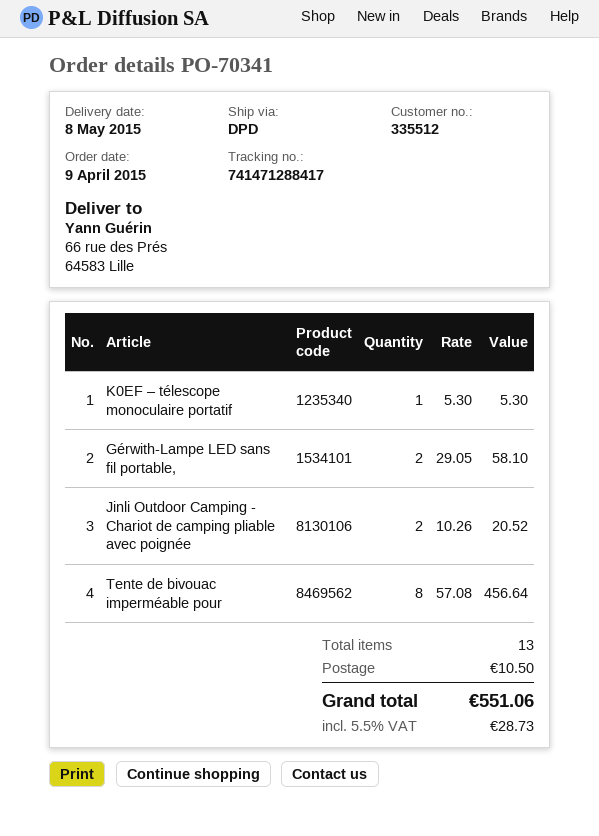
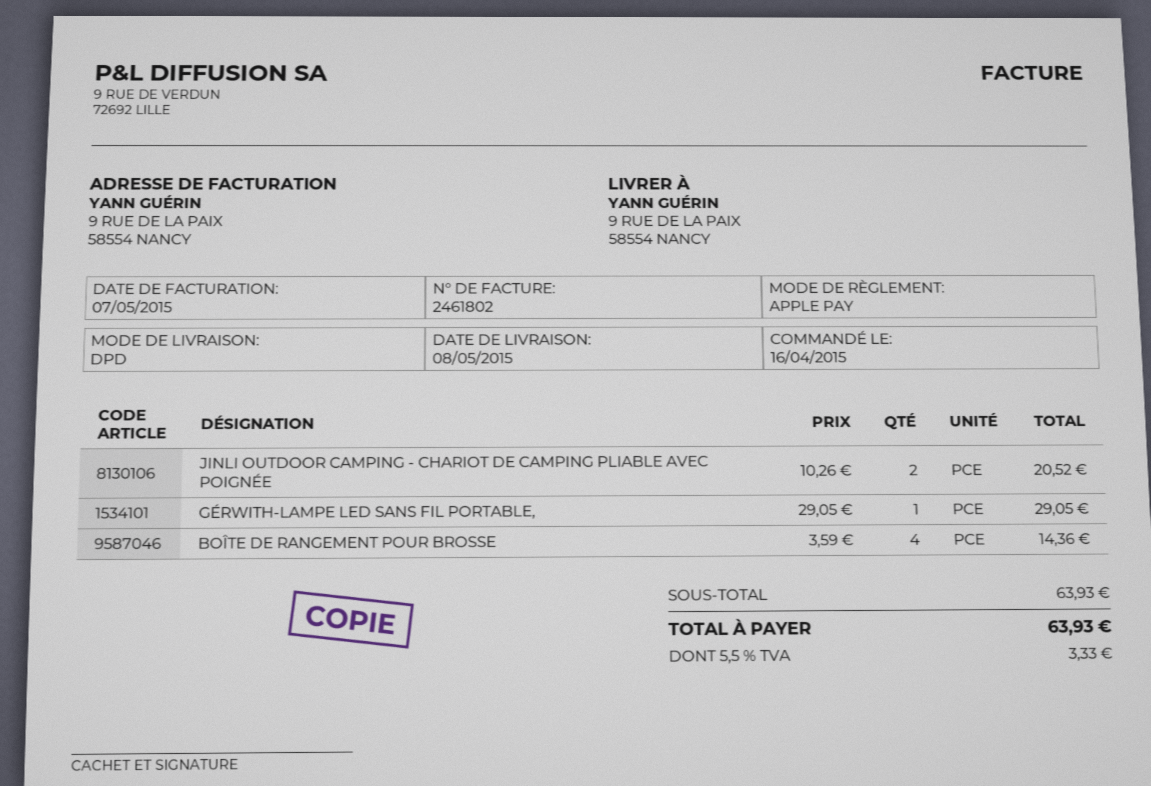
order date: 2015-04-09 -> 2015-04-16
ship to: 66 rue des Prés, 64583 Lille -> 9 RUE DE LA PAIX, 58554 NANCY
K0EF – télescope monoculaire portatif: 1 x 5.30 = 5.30 -> none
Gérwith-Lampe LED sans fil portable,: 2 x 29.05 = 58.10 -> 1 x 29.05 = 29.05
Tente de bivouac imperméable pour: 8 x 57.08 = 456.64 -> none
BOÎTE DE RANGEMENT POUR BROSSE: none -> 4 x 3.59 = 14.36
shipping: 10.50 -> none
tax: 5.5% = 28.73 -> 5.5% = 3.33
total: 551.06 -> 63.93

